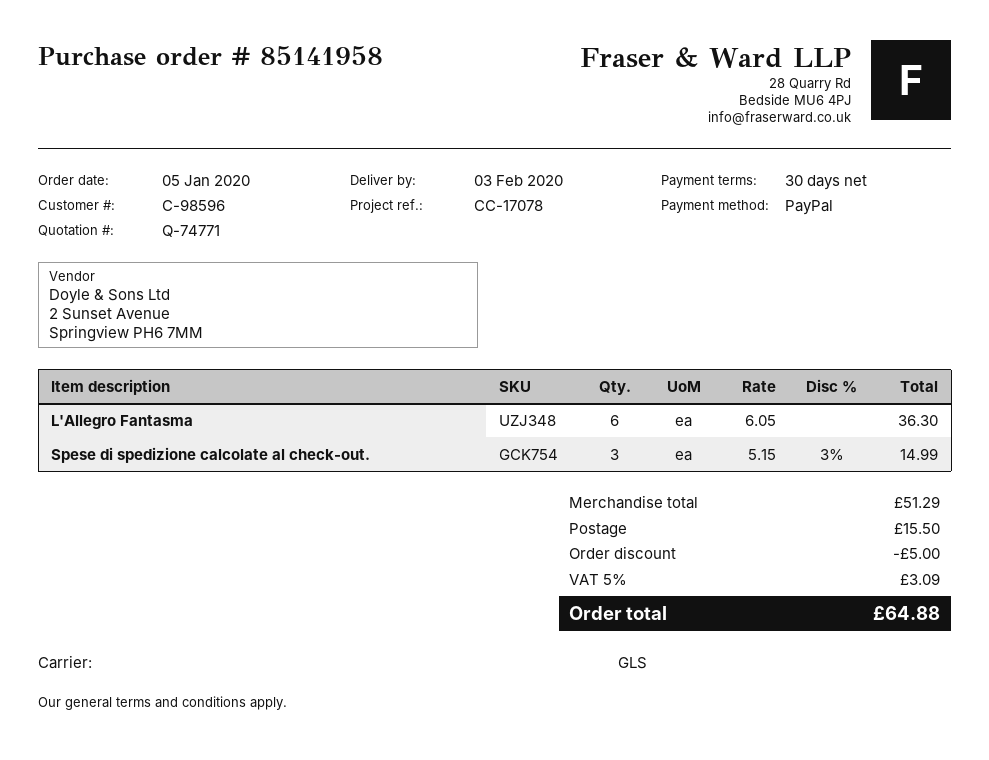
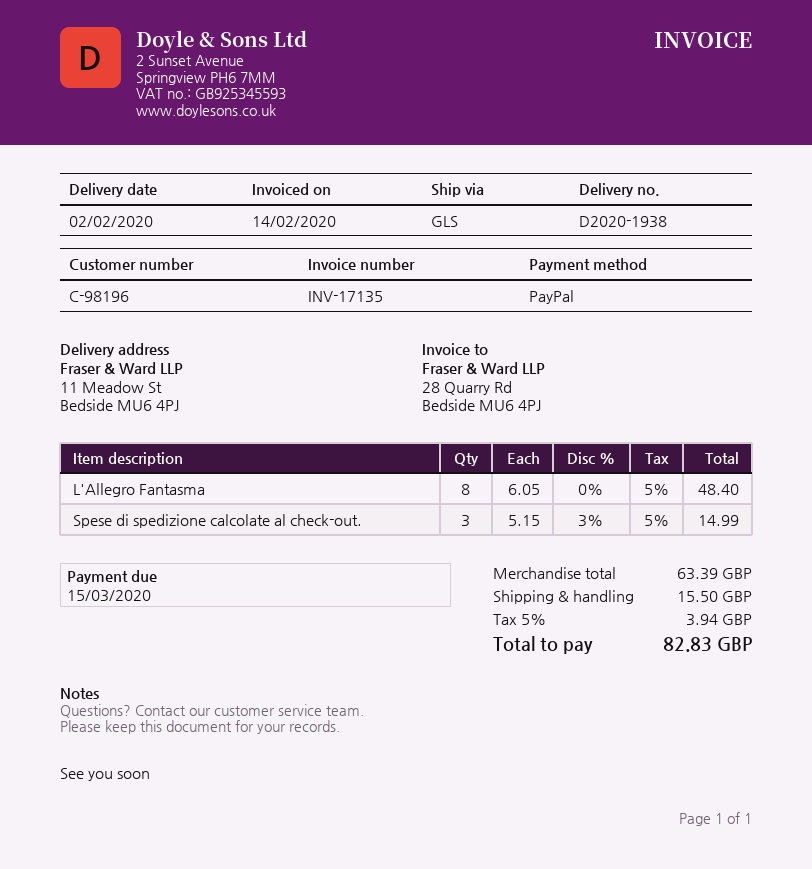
delivery date: 2020-02-03 -> 2020-02-02
customer number: C-98596 -> C-98196
L'Allegro Fantasma: 6 x 6.05 = 36.30 -> 8 x 6.05 = 48.40
subtotal: 51.29 -> 63.39
discount: 5.00 -> none
tax: 5% = 3.09 -> 5% = 3.94
total: 64.88 -> 82.83

